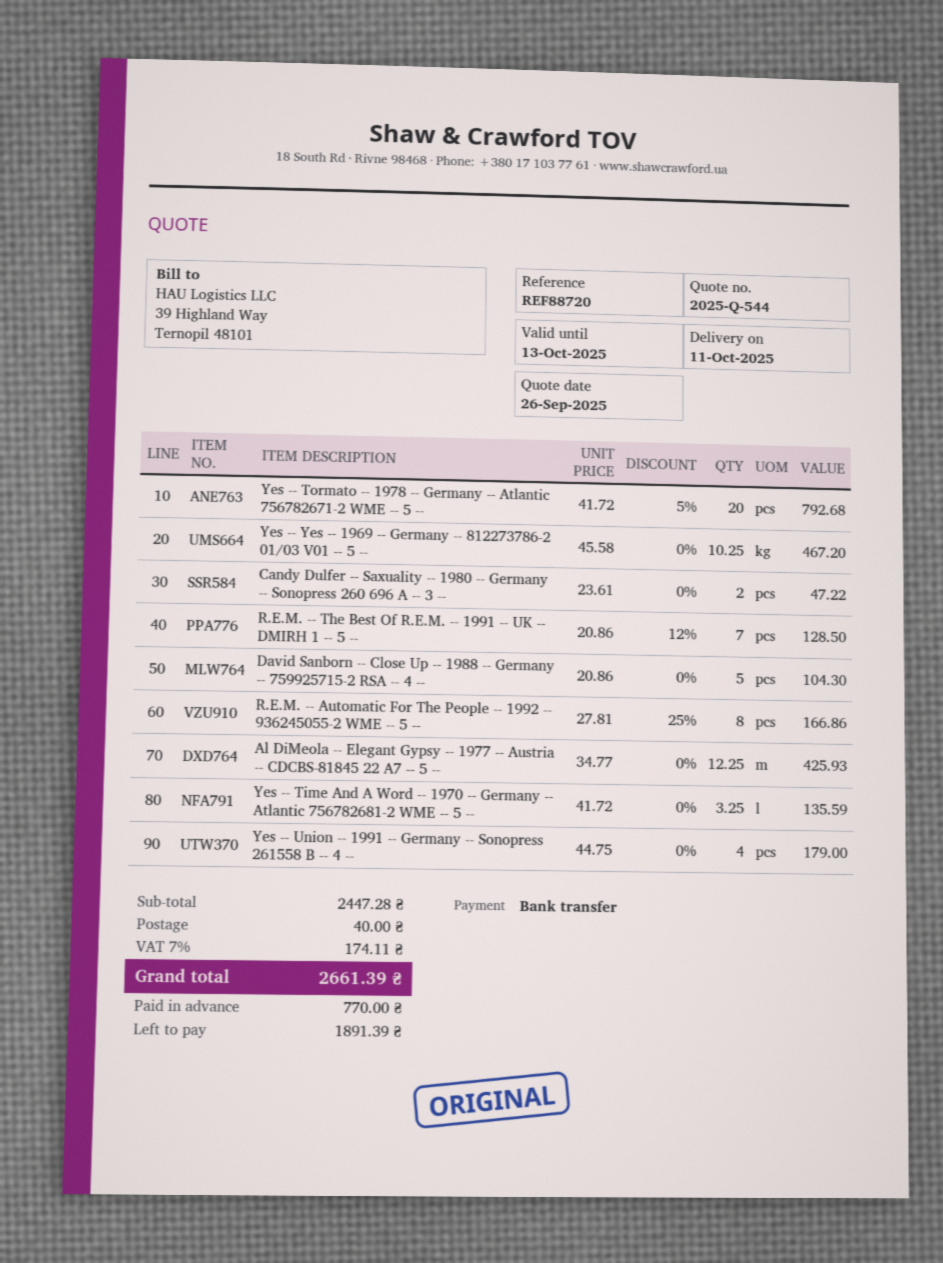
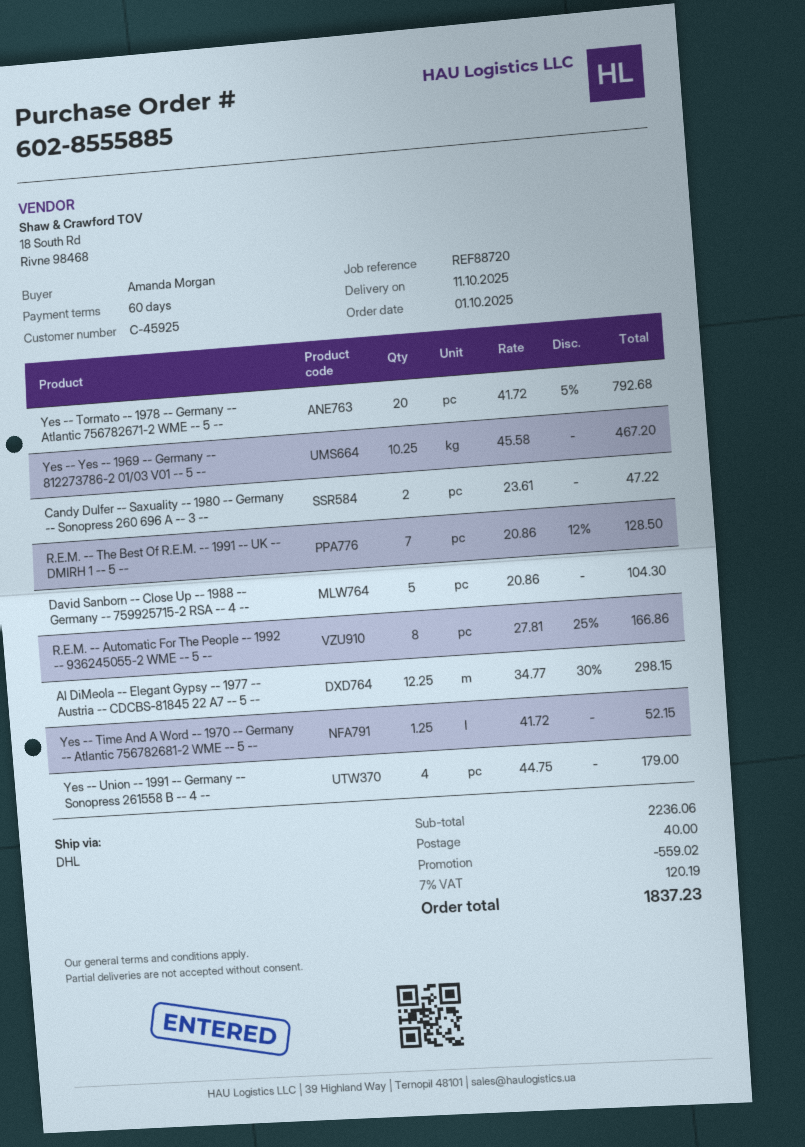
Al DiMeola -- Elegant Gypsy -- 1977 -- Austria -- CDCBS-81845 22 A7 -- 5 --: 12.25 x 34.77 = 425.93 -> 12.25 x 34.77 - 30% = 298.15
Yes -- Time And A Word -- 1970 -- Germany -- Atlantic 756782681-2 WME -- 5 --: 3.25 x 41.72 = 135.59 -> 1.25 x 41.72 = 52.15
subtotal: 2447.28 -> 2236.06
discount: none -> 559.02
tax: 7% = 174.11 -> 7% = 120.19
total: 2661.39 -> 1837.23

